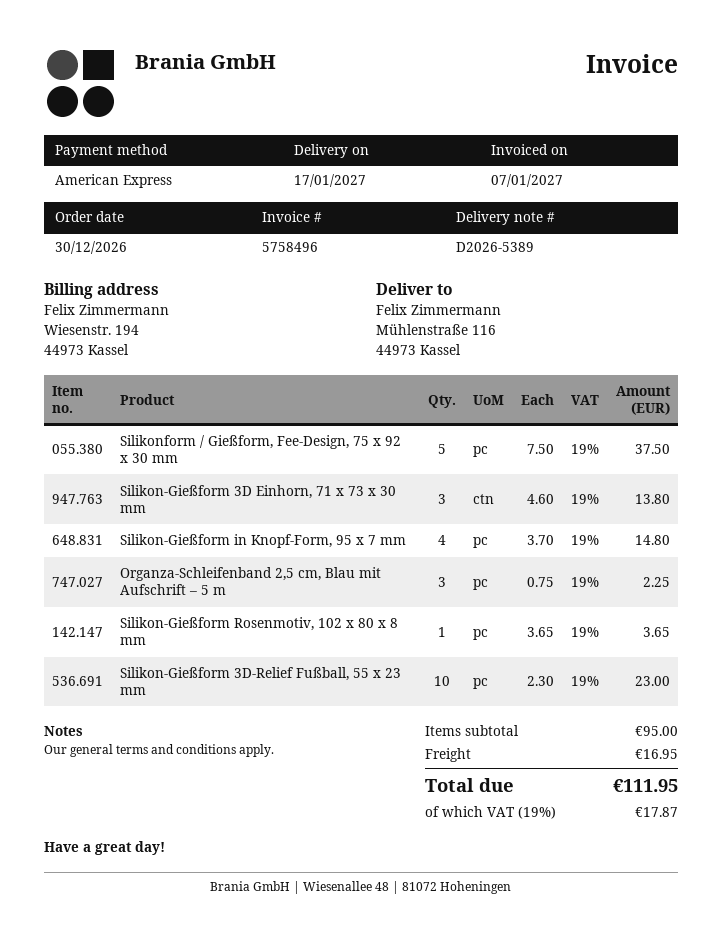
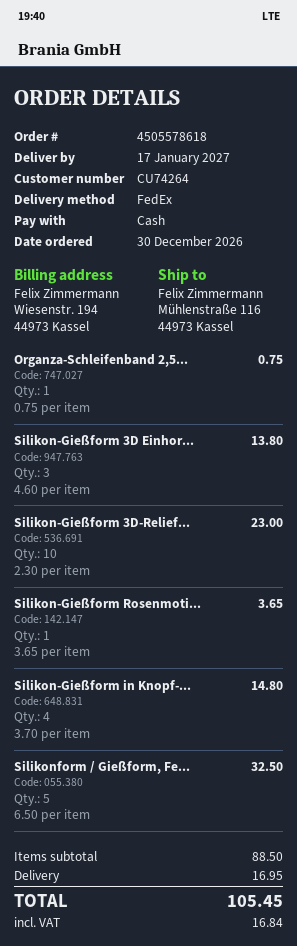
payment method: American Express -> cash
Silikonform / Gießform, Fee-Design, 75 x 92 x 30 mm: 5 x 7.50 = 37.50 -> 5 x 6.50 = 32.50
Organza-Schleifenband 2,5 cm, Blau mit Aufschrift – 5 m: 3 x 0.75 = 2.25 -> 1 x 0.75 = 0.75
subtotal: 95.00 -> 88.50
tax: 17.87 -> 16.84
total: 111.95 -> 105.45

